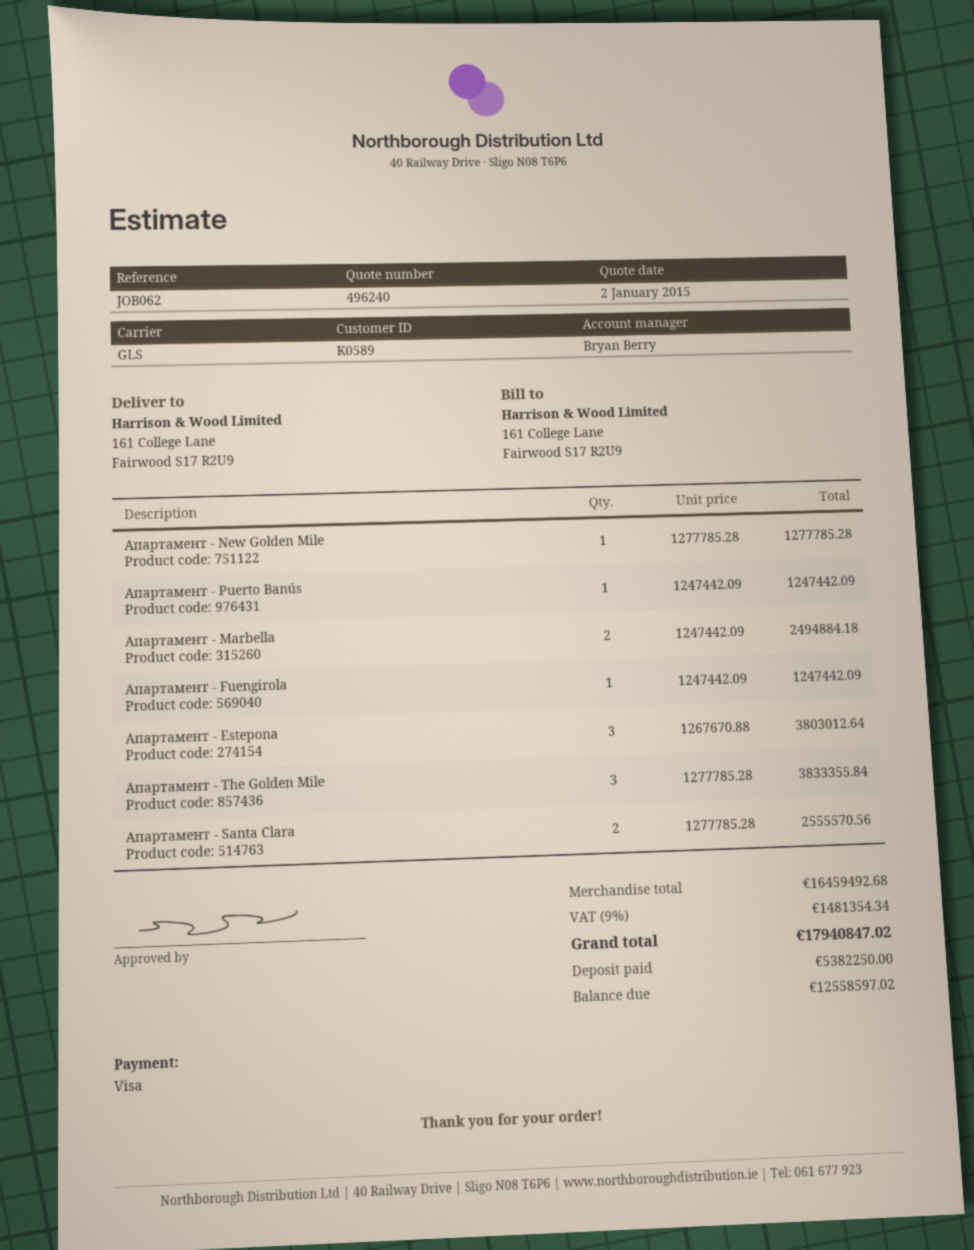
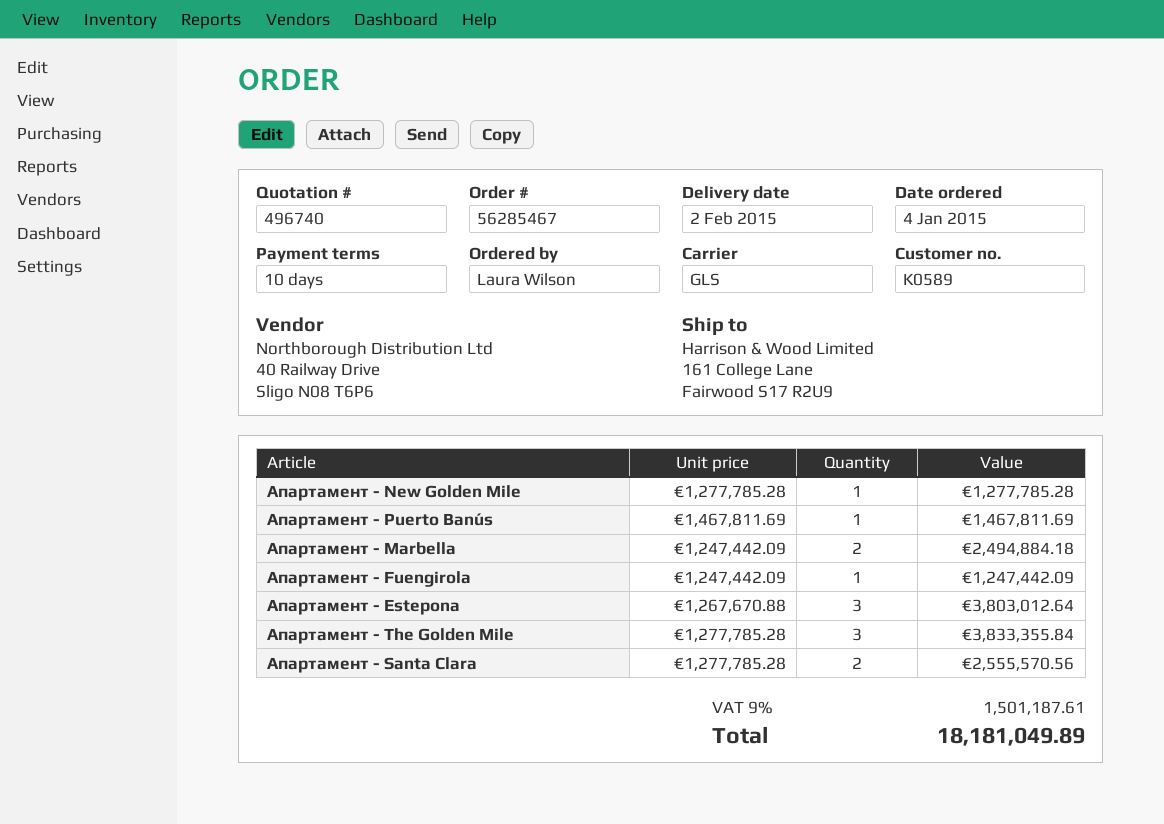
quote number: 496240 -> 496740
Апартамент - Puerto Banús: 1 x 1247442.09 = 1247442.09 -> 1 x 1467811.69 = 1467811.69
tax: 9% = 1481354.34 -> 9% = 1501187.61
total: 17940847.02 -> 18181049.89

